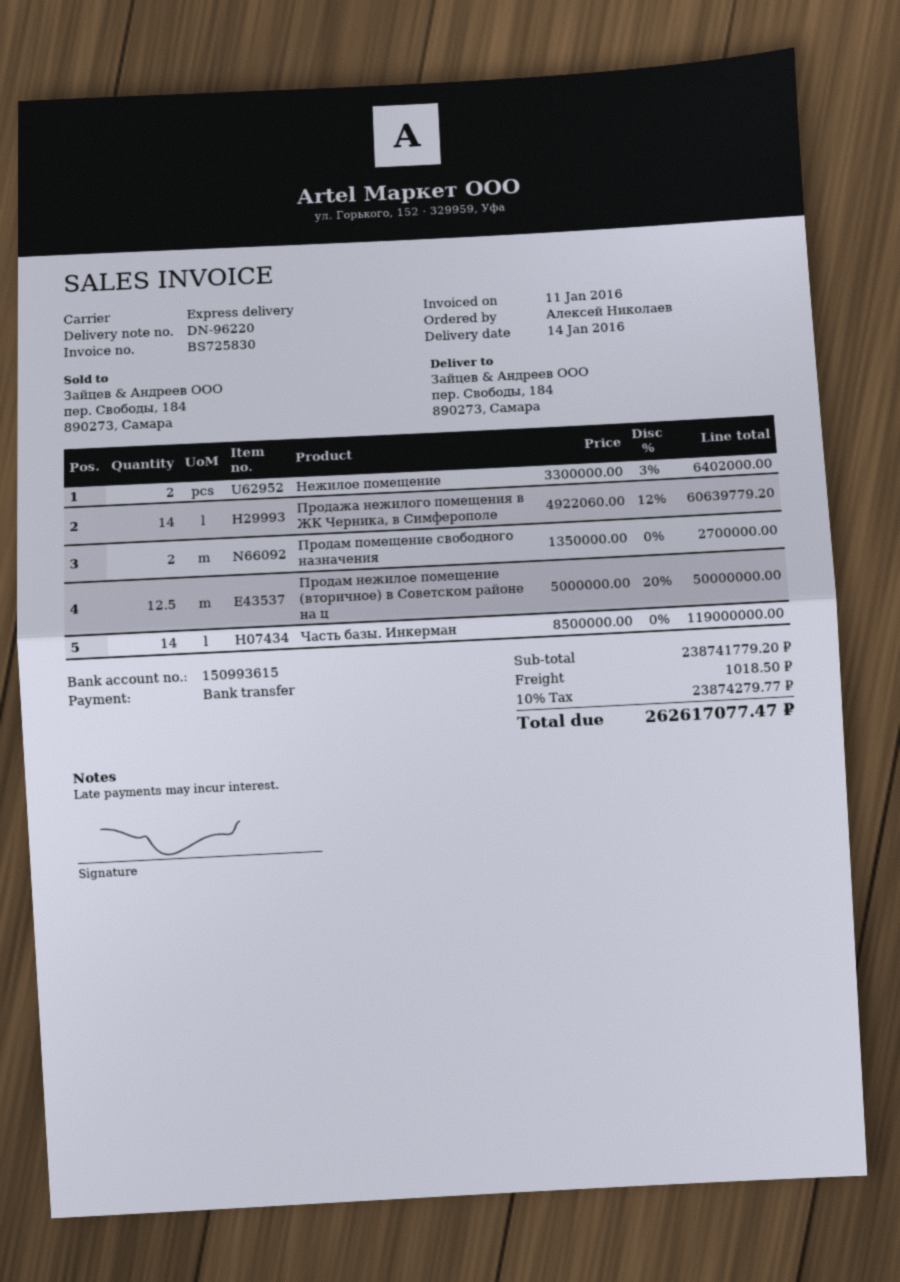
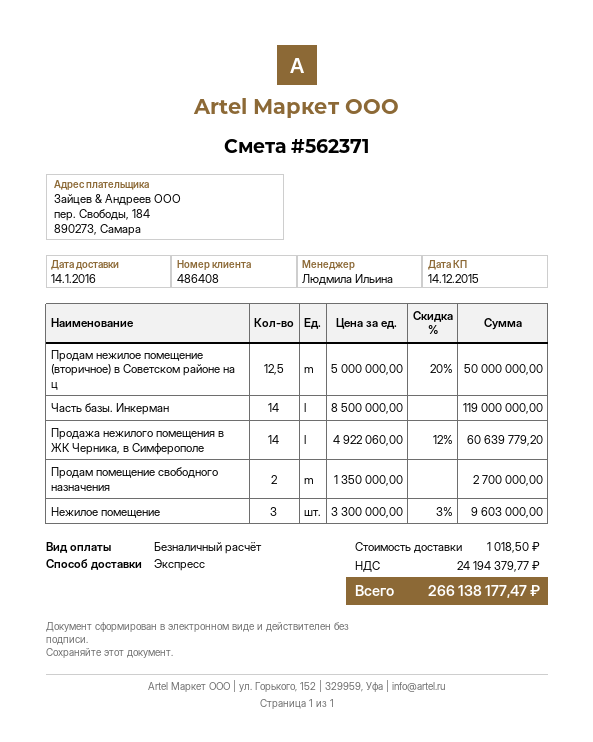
Нежилое помещение: 2 x 3300000.00 - 3% = 6402000.00 -> 3 x 3300000.00 - 3% = 9603000.00
tax: 23874279.77 -> 24194379.77
total: 262617077.47 -> 266138177.47

